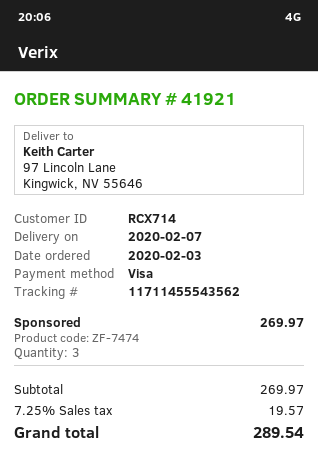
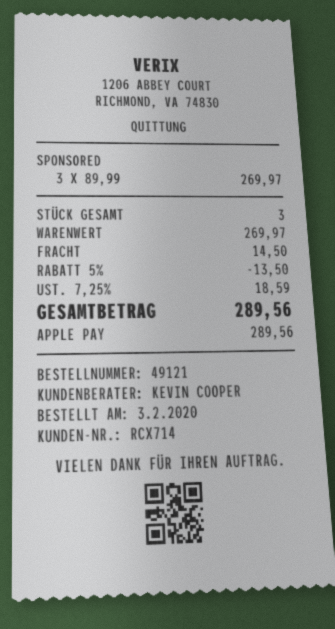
order number: 41921 -> 49121
payment method: Visa -> Apple Pay
discount: none -> 5% = 13.50
shipping: none -> 14.50
tax: 7.25% = 19.57 -> 7.25% = 18.59
total: 289.54 -> 289.56

